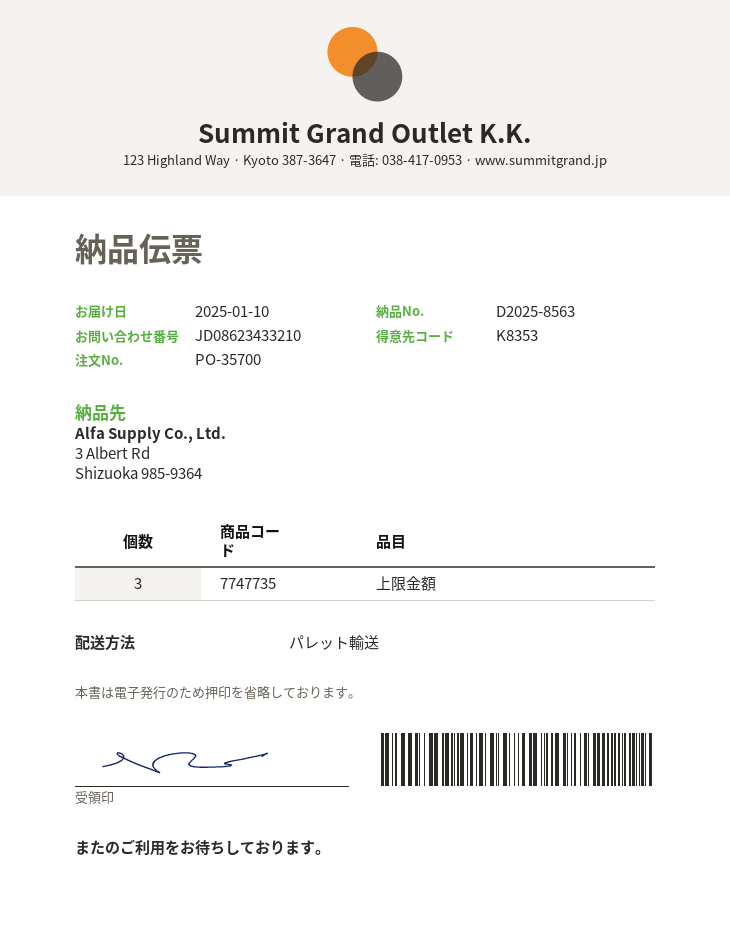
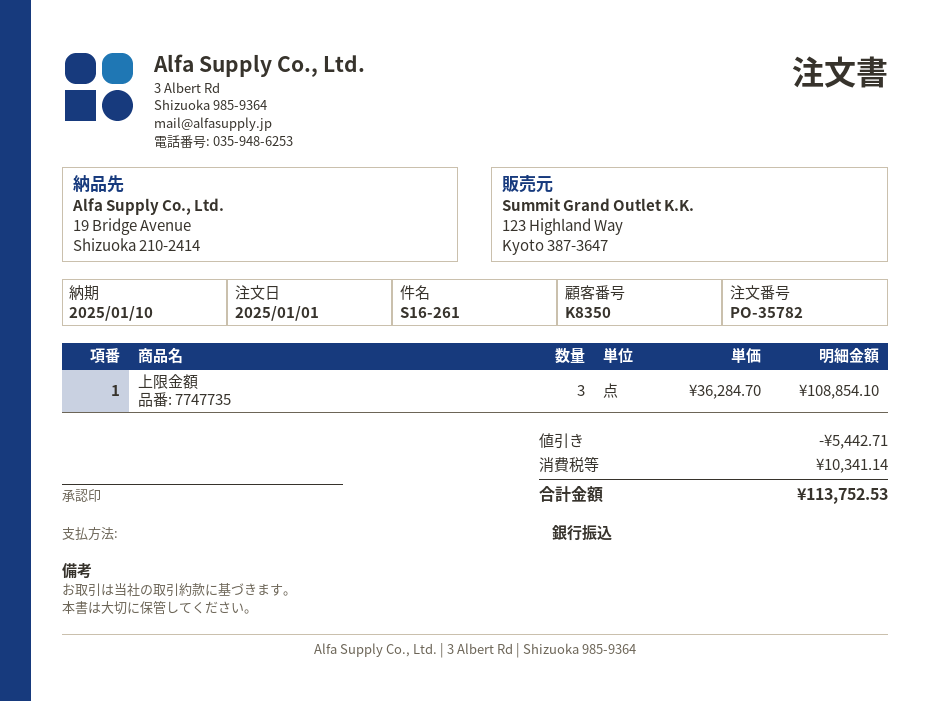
order number: PO-35700 -> PO-35782
customer number: K8353 -> K8350
ship to: 3 Albert Rd, Shizuoka 985-9364 -> 19 Bridge Avenue, Shizuoka 210-2414

